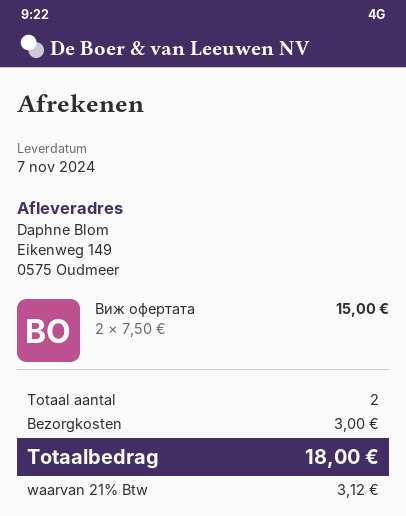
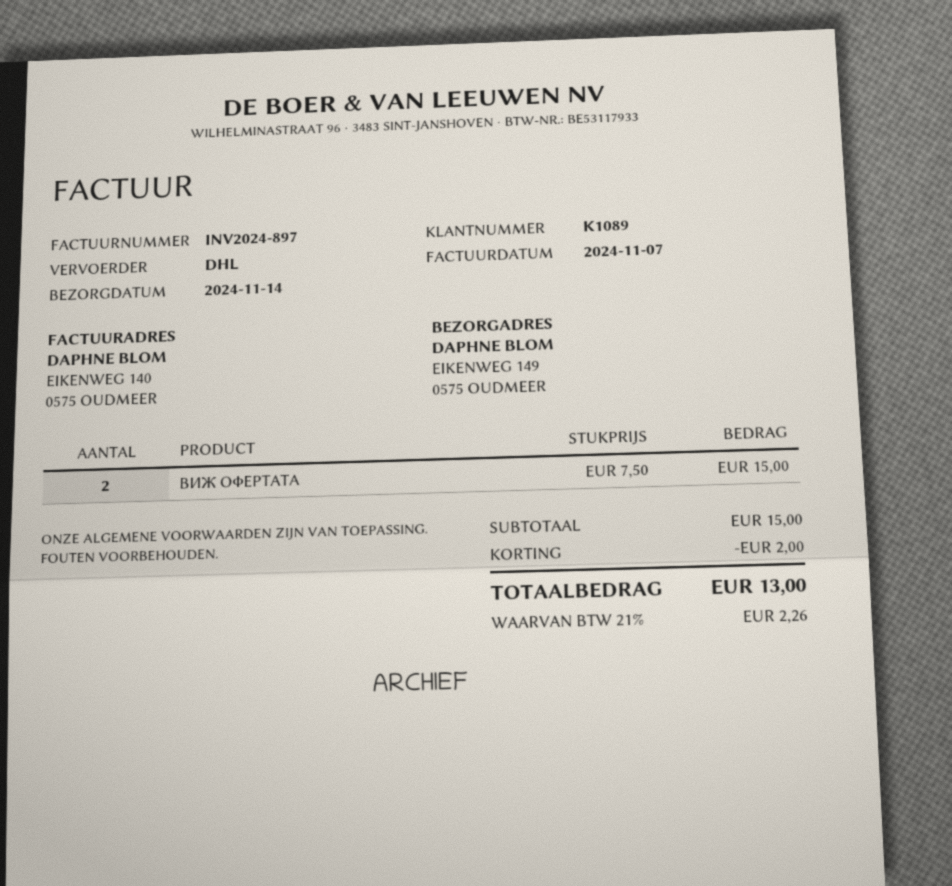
delivery date: 2024-11-07 -> 2024-11-14
discount: none -> 2.00
shipping: 3.00 -> none
tax: 21% = 3.12 -> 21% = 2.26
total: 18.00 -> 13.00

